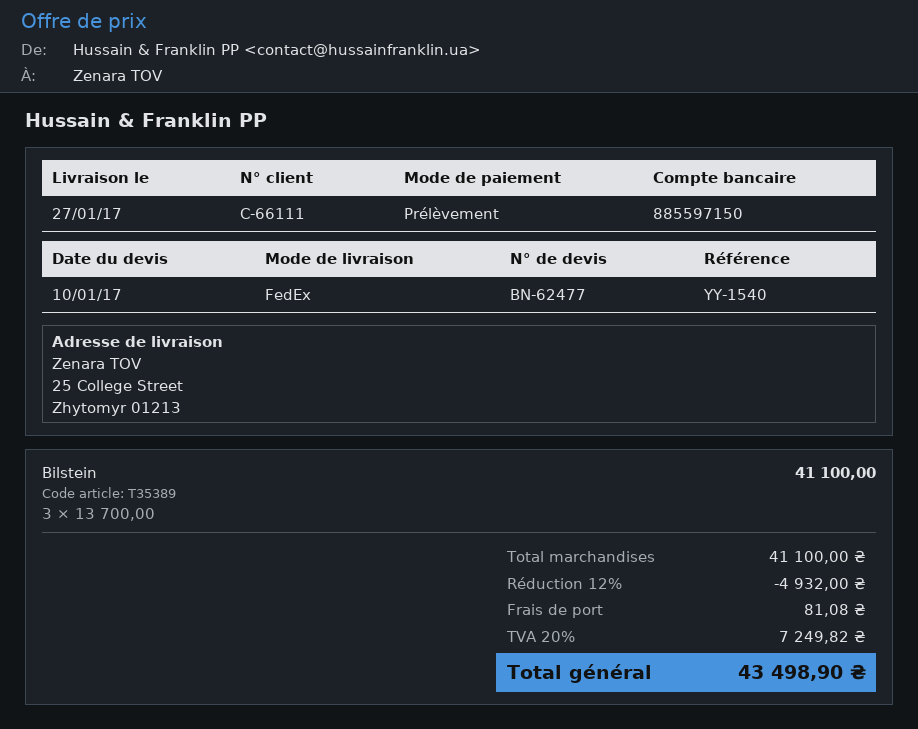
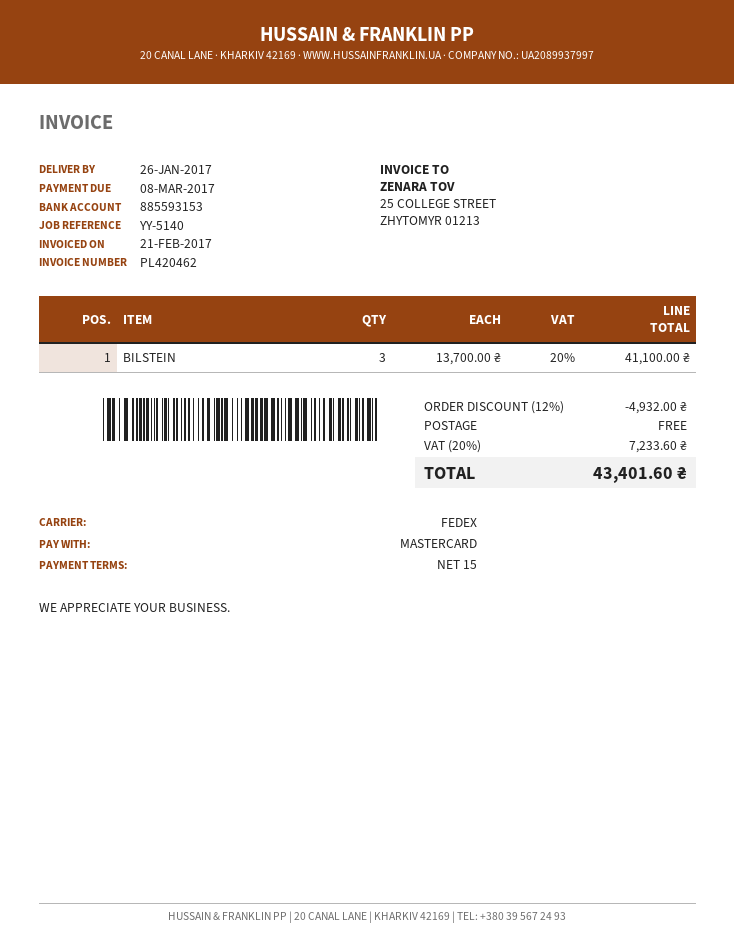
delivery date: 2017-01-27 -> 2017-01-26
reference: YY-1540 -> YY-5140
payment method: direct debit -> Mastercard
bank account: 885597150 -> 885593153
shipping: 81.08 -> 0.00
tax: 20% = 7249.82 -> 20% = 7233.60
total: 43498.90 -> 43401.60

